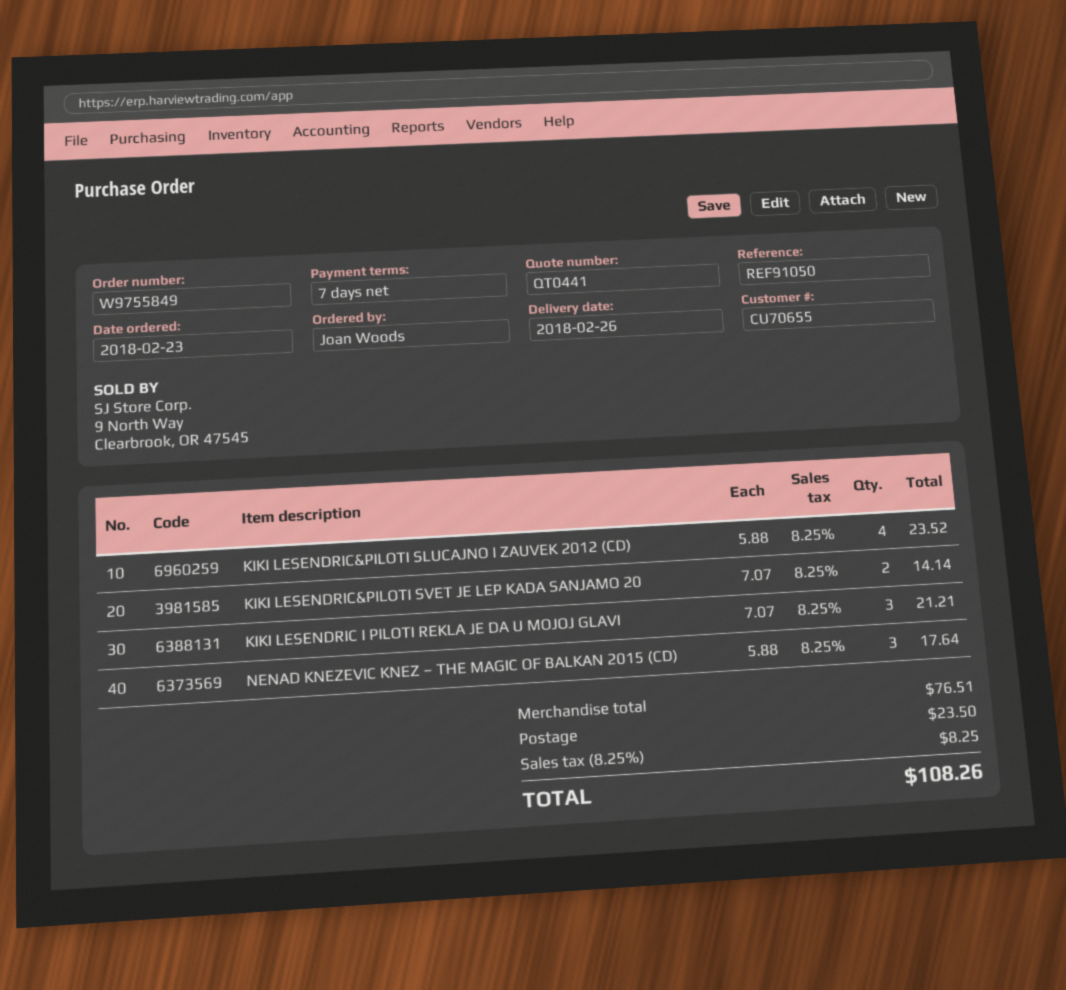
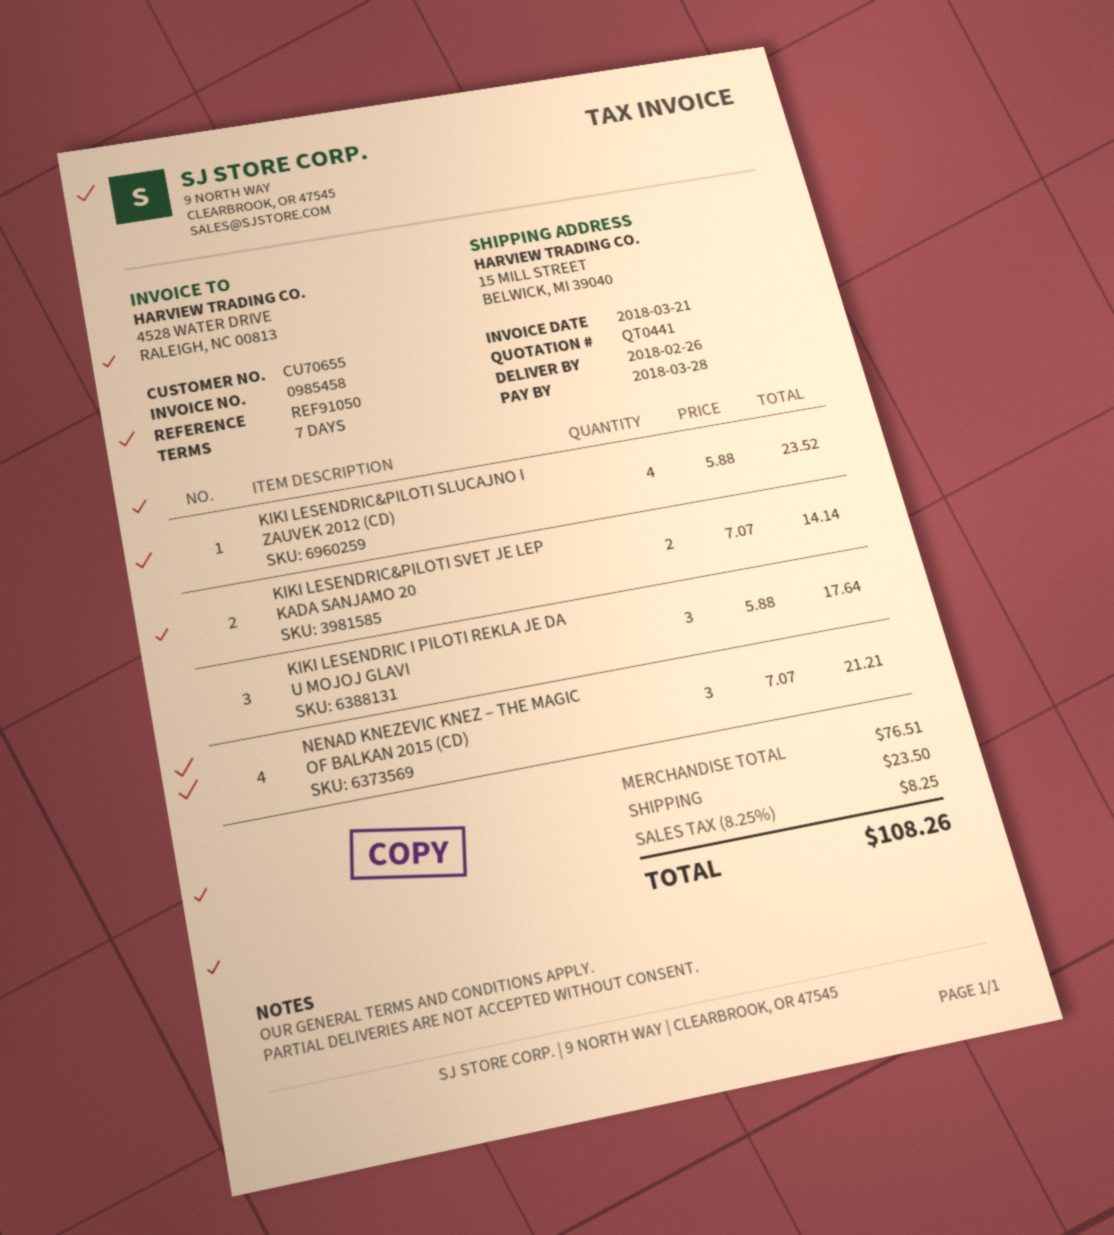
KIKI LESENDRIC I PILOTI REKLA JE DA U MOJOJ GLAVI: 3 x 7.07 = 21.21 -> 3 x 5.88 = 17.64
NENAD KNEZEVIC KNEZ – THE MAGIC OF BALKAN 2015 (CD): 3 x 5.88 = 17.64 -> 3 x 7.07 = 21.21

